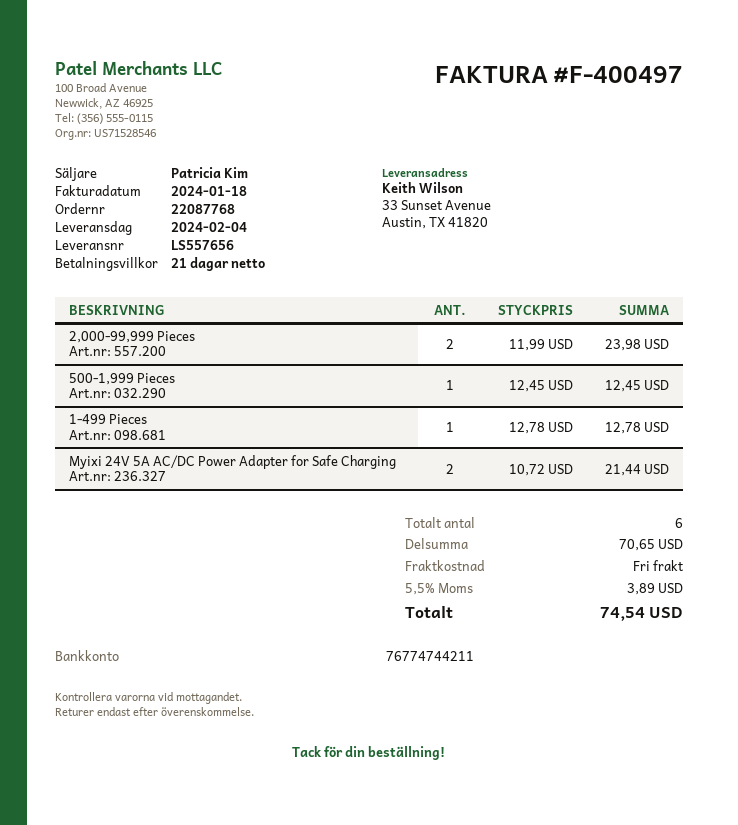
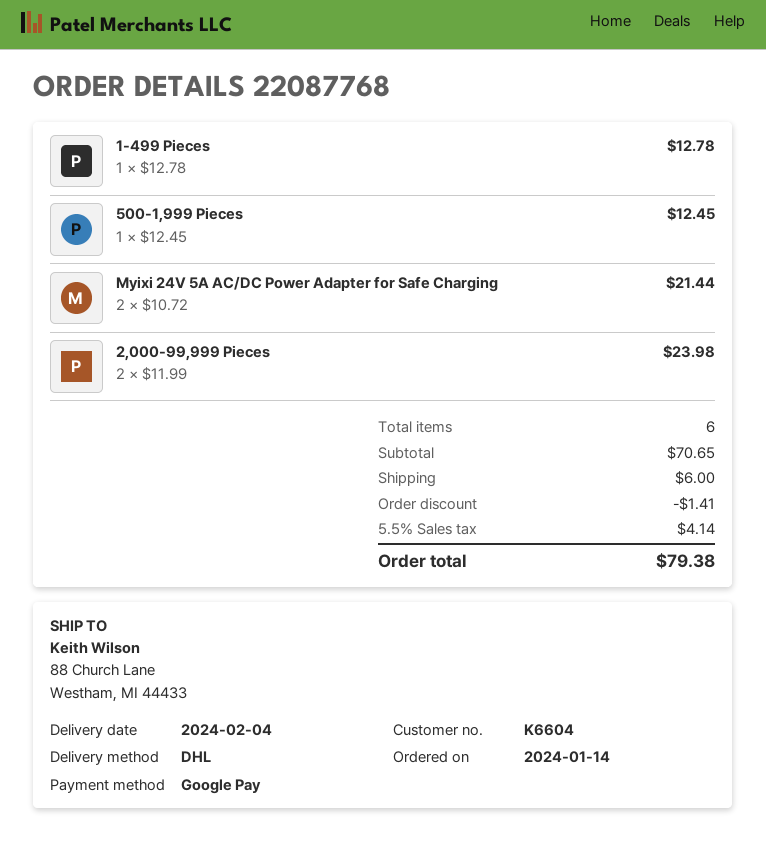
ship to: 33 Sunset Avenue, Austin, TX 41820 -> 88 Church Lane, Westham, MI 44433
discount: none -> 1.41
shipping: 0.00 -> 6.00
tax: 5.5% = 3.89 -> 5.5% = 4.14
total: 74.54 -> 79.38

